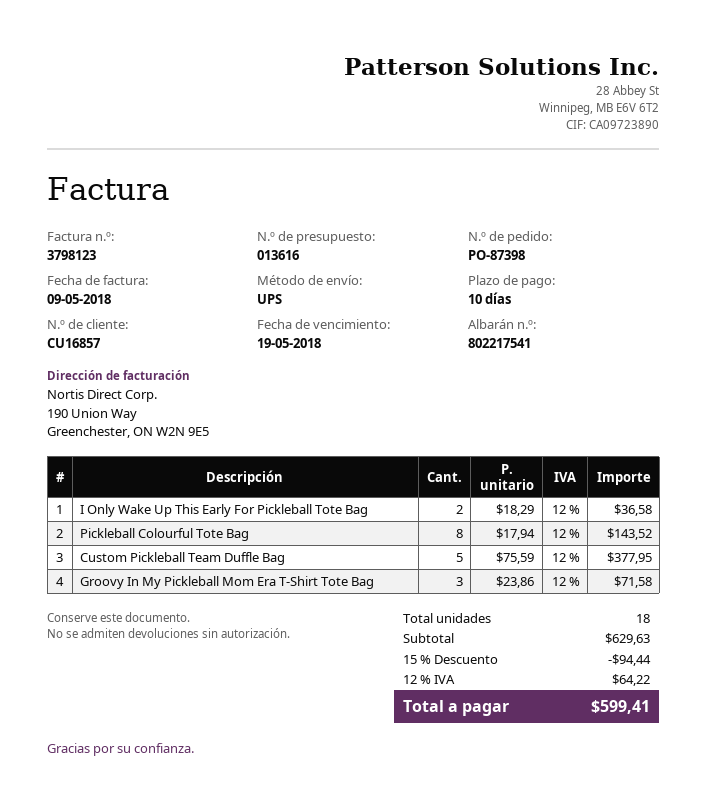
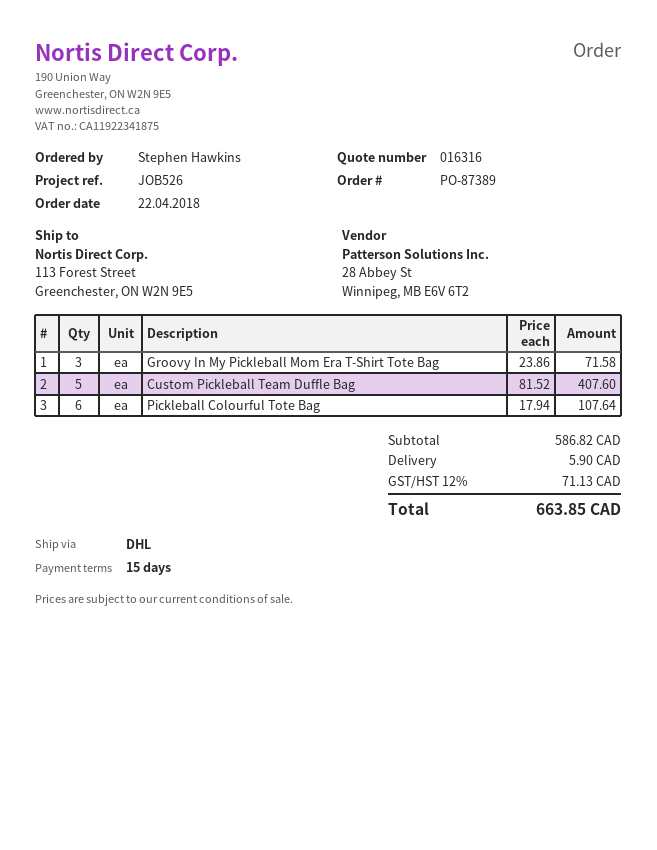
quote number: 013616 -> 016316
order number: PO-87398 -> PO-87389
payment terms: 10 days -> 15 days
shipping method: UPS -> DHL
I Only Wake Up This Early For Pickleball Tote Bag: 2 x 18.29 = 36.58 -> none
Pickleball Colourful Tote Bag: 8 x 17.94 = 143.52 -> 6 x 17.94 = 107.64
Custom Pickleball Team Duffle Bag: 5 x 75.59 = 377.95 -> 5 x 81.52 = 407.60
subtotal: 629.63 -> 586.82
discount: 15% = 94.44 -> none
shipping: none -> 5.90
tax: 12% = 64.22 -> 12% = 71.13
total: 599.41 -> 663.85

